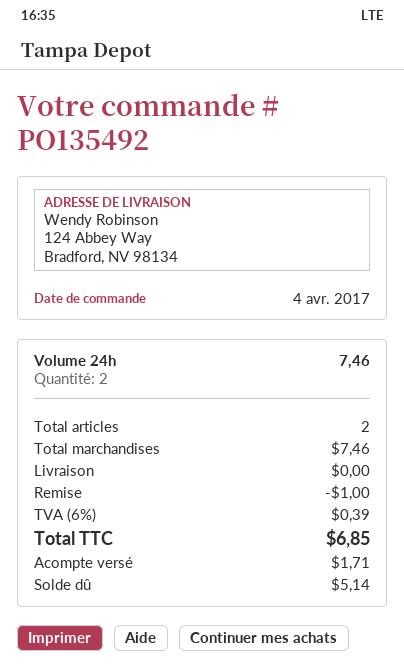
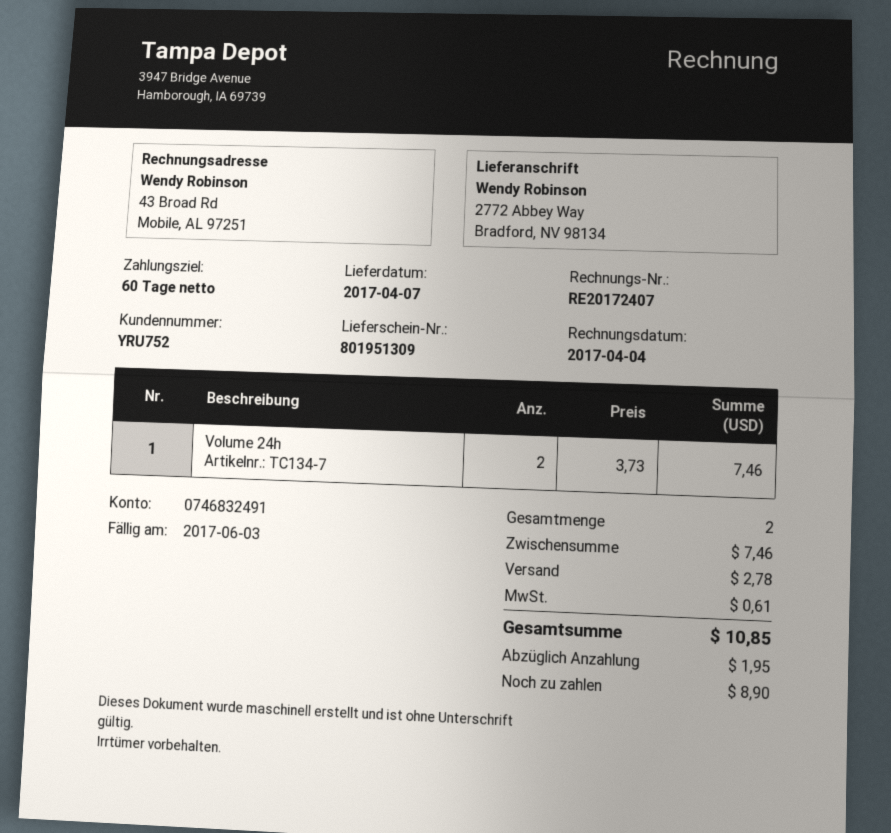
ship to: 124 Abbey Way, Bradford, NV 98134 -> 2772 Abbey Way, Bradford, NV 98134
discount: 1.00 -> none
shipping: 0.00 -> 2.78
tax: 0.39 -> 0.61
total: 6.85 -> 10.85
deposit: 1.71 -> 1.95
balance: 5.14 -> 8.90

